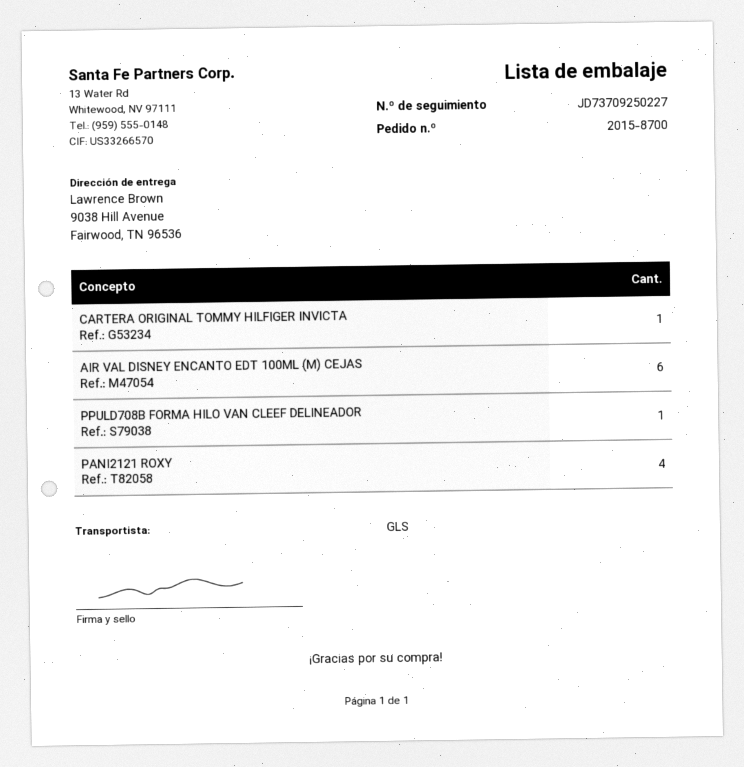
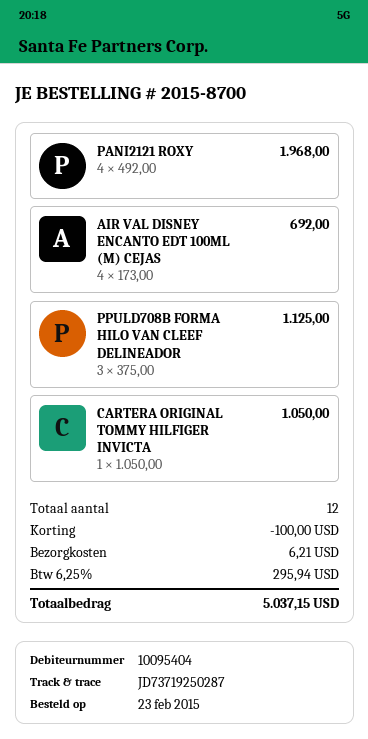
tracking number: JD73709250227 -> JD73719250287
AIR VAL DISNEY ENCANTO EDT 100ML (M) CEJAS: 6 -> 4
PPULD708B FORMA HILO VAN CLEEF DELINEADOR: 1 -> 3

